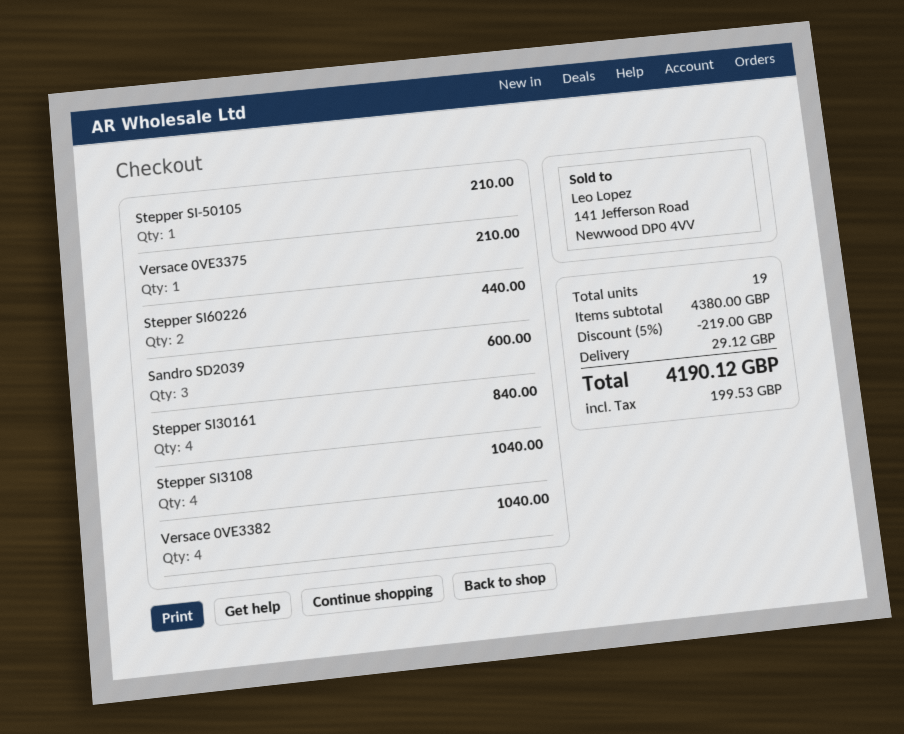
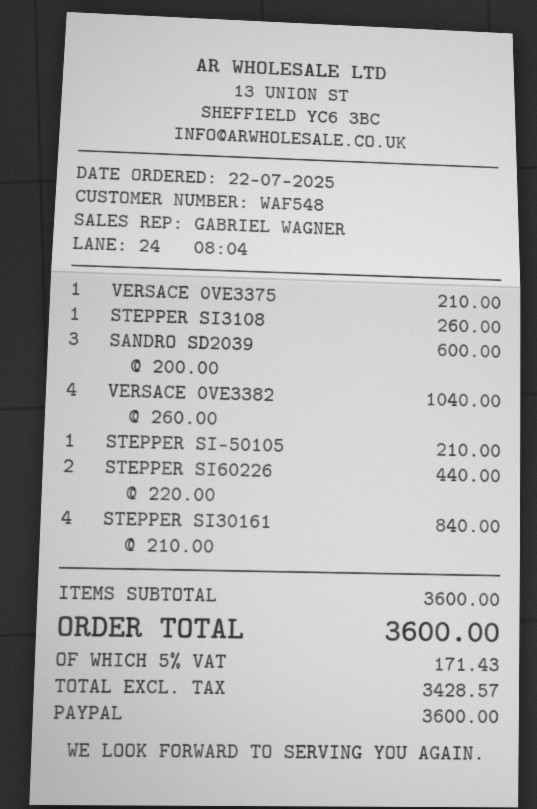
Stepper SI3108: 4 for 1040.00 -> 1 for 260.00
subtotal: 4380.00 -> 3600.00
discount: 5% = 219.00 -> none
shipping: 29.12 -> none
tax: 199.53 -> 171.43
total: 4190.12 -> 3600.00

